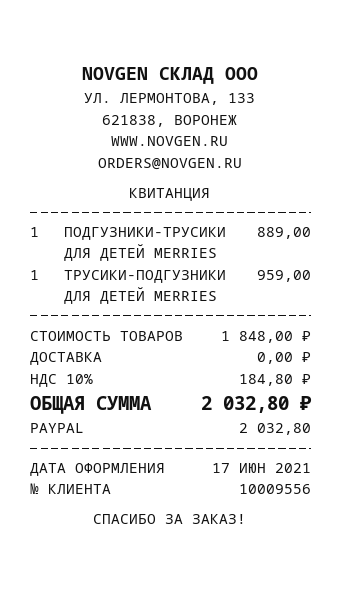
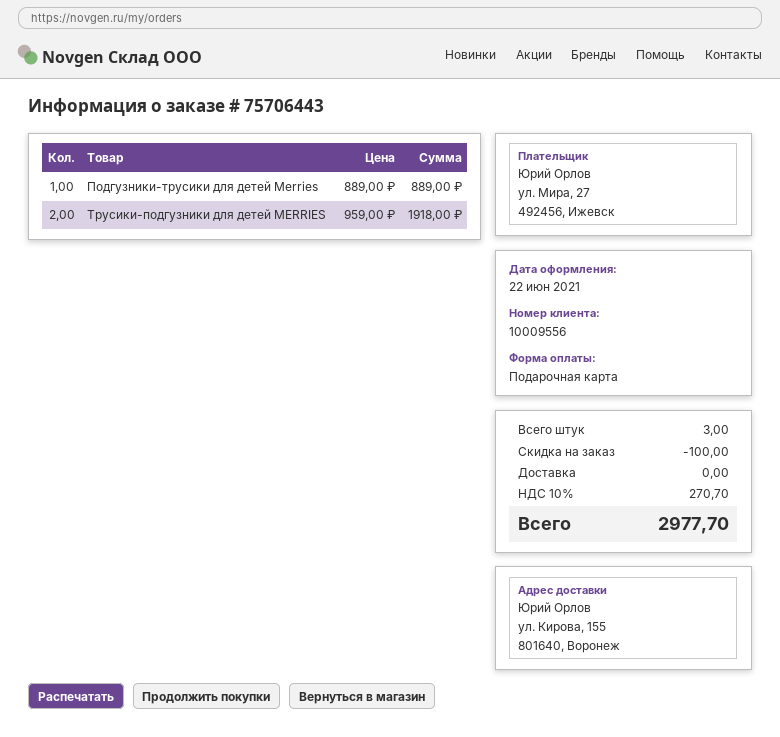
order date: 2021-06-17 -> 2021-06-22
payment method: PayPal -> gift card
ТРУСИКИ-ПОДГУЗНИКИ ДЛЯ ДЕТЕЙ MERRIES: 1 for 959.00 -> 2 for 1918.00
discount: none -> 100.00
tax: 10% = 184.80 -> 10% = 270.70
total: 2032.80 -> 2977.70

